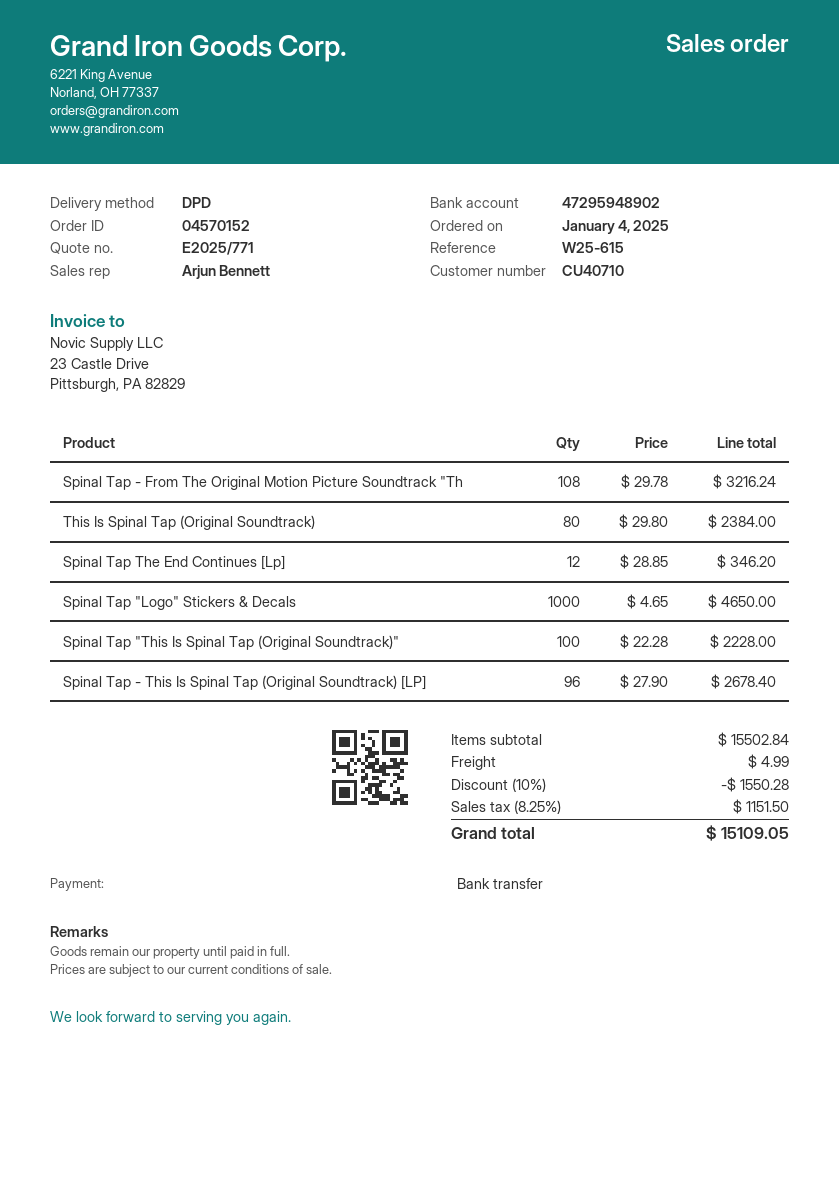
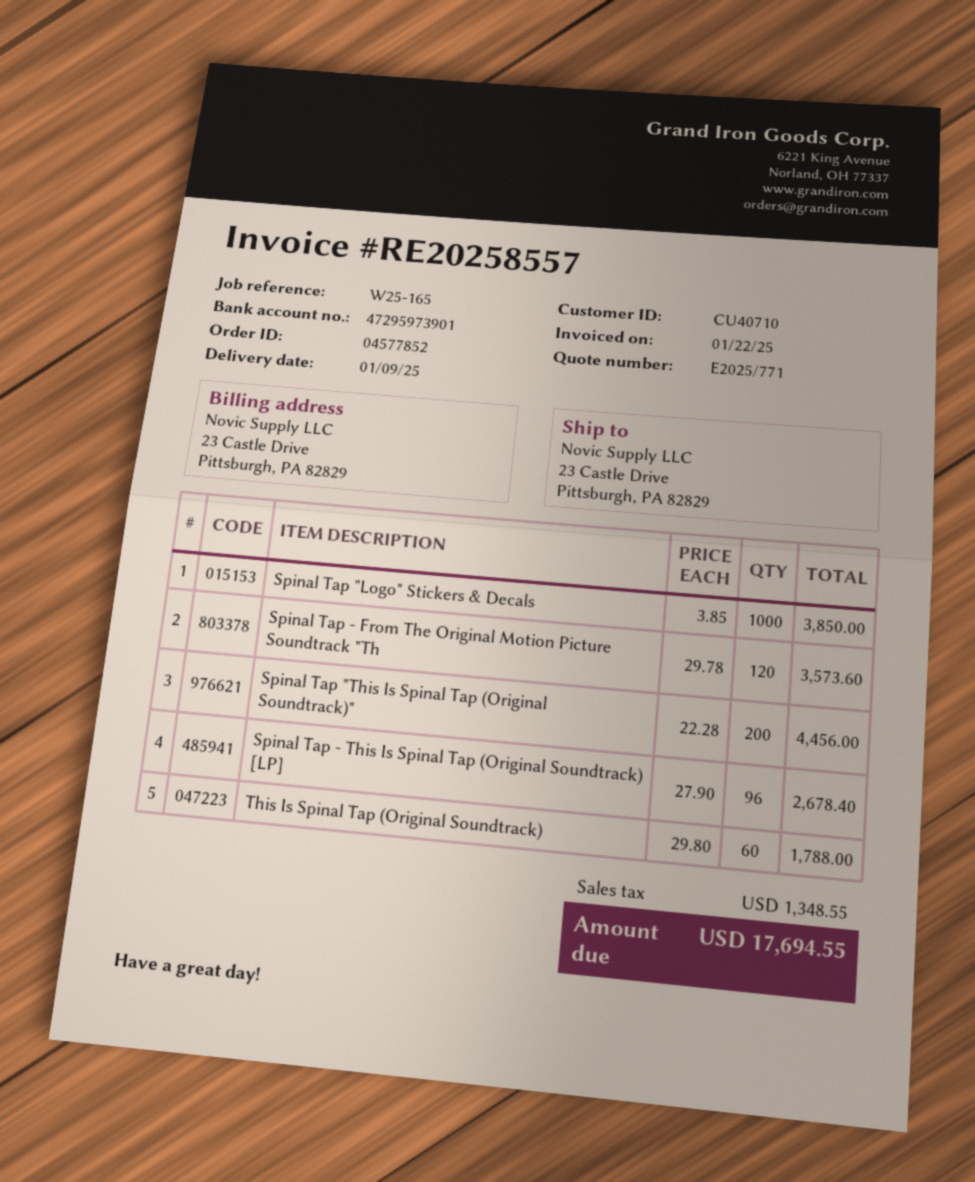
order number: 04570152 -> 04577852
reference: W25-615 -> W25-165
bank account: 47295948902 -> 47295973901
Spinal Tap - From The Original Motion Picture Soundtrack "Th: 108 x 29.78 = 3216.24 -> 120 x 29.78 = 3573.60
This Is Spinal Tap (Original Soundtrack): 80 x 29.80 = 2384.00 -> 60 x 29.80 = 1788.00
Spinal Tap The End Continues [Lp]: 12 x 28.85 = 346.20 -> none
Spinal Tap "Logo" Stickers & Decals: 1000 x 4.65 = 4650.00 -> 1000 x 3.85 = 3850.00
Spinal Tap "This Is Spinal Tap (Original Soundtrack)": 100 x 22.28 = 2228.00 -> 200 x 22.28 = 4456.00
discount: 10% = 1550.28 -> none
shipping: 4.99 -> none
tax: 1151.50 -> 1348.55
total: 15109.05 -> 17694.55

